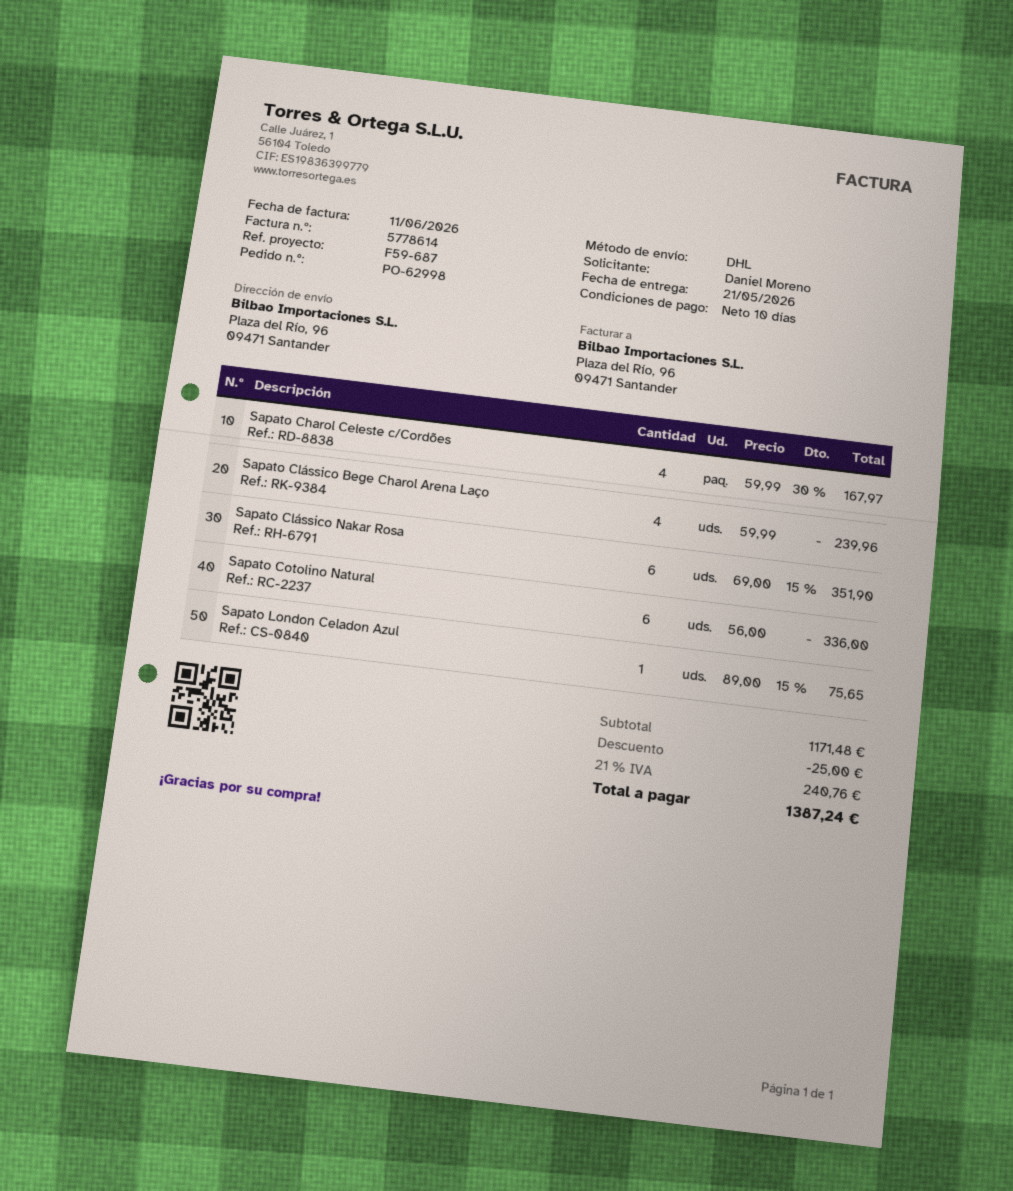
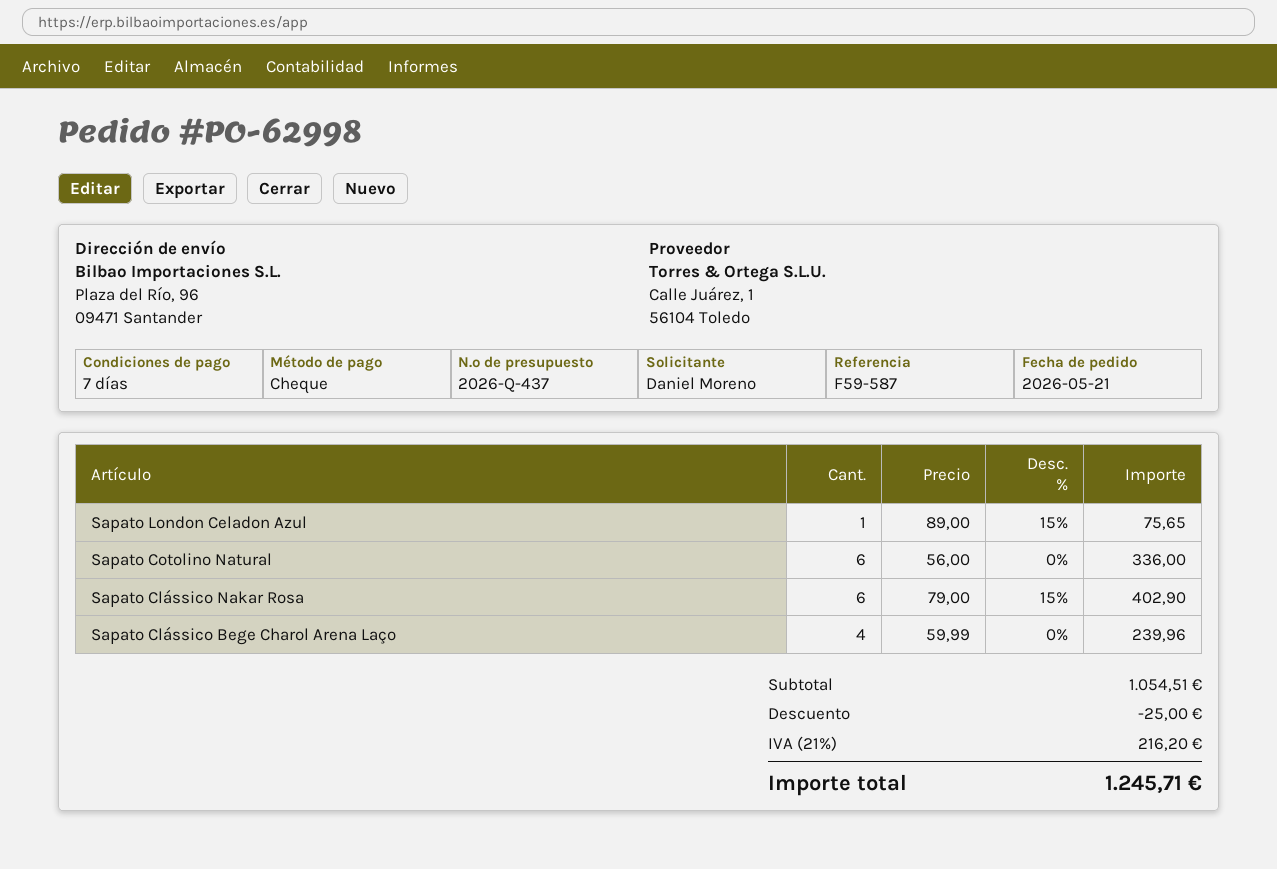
payment terms: 10 days -> 7 days
reference: F59-687 -> F59-587
Sapato Charol Celeste c/Cordões: 4 x 59.99 - 30% = 167.97 -> none
Sapato Clássico Nakar Rosa: 6 x 69.00 - 15% = 351.90 -> 6 x 79.00 - 15% = 402.90
subtotal: 1171.48 -> 1054.51
tax: 21% = 240.76 -> 21% = 216.20
total: 1387.24 -> 1245.71

